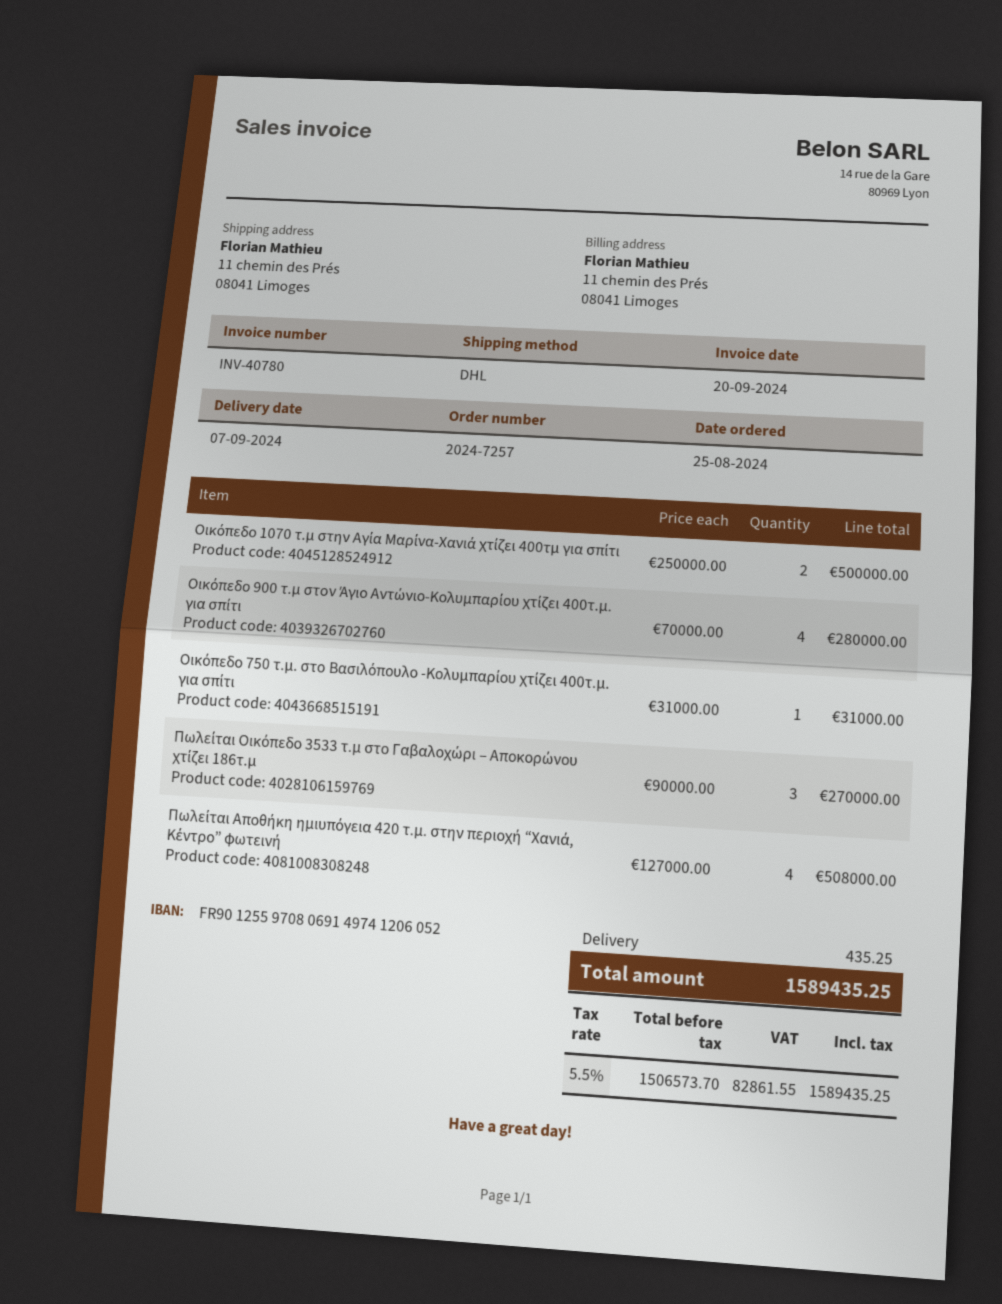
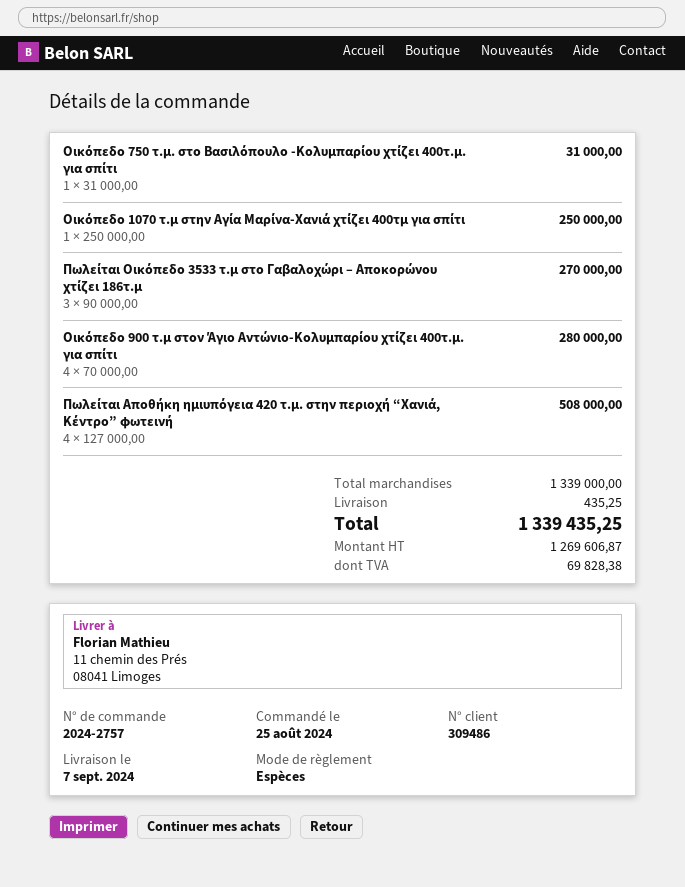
order number: 2024-7257 -> 2024-2757
Οικόπεδο 1070 τ.μ στην Αγία Μαρίνα-Χανιά χτίζει 400τμ για σπίτι: 2 x 250000.00 = 500000.00 -> 1 x 250000.00 = 250000.00
net: 1506573.70 -> 1269606.87
tax: 82861.55 -> 69828.38
total: 1589435.25 -> 1339435.25

